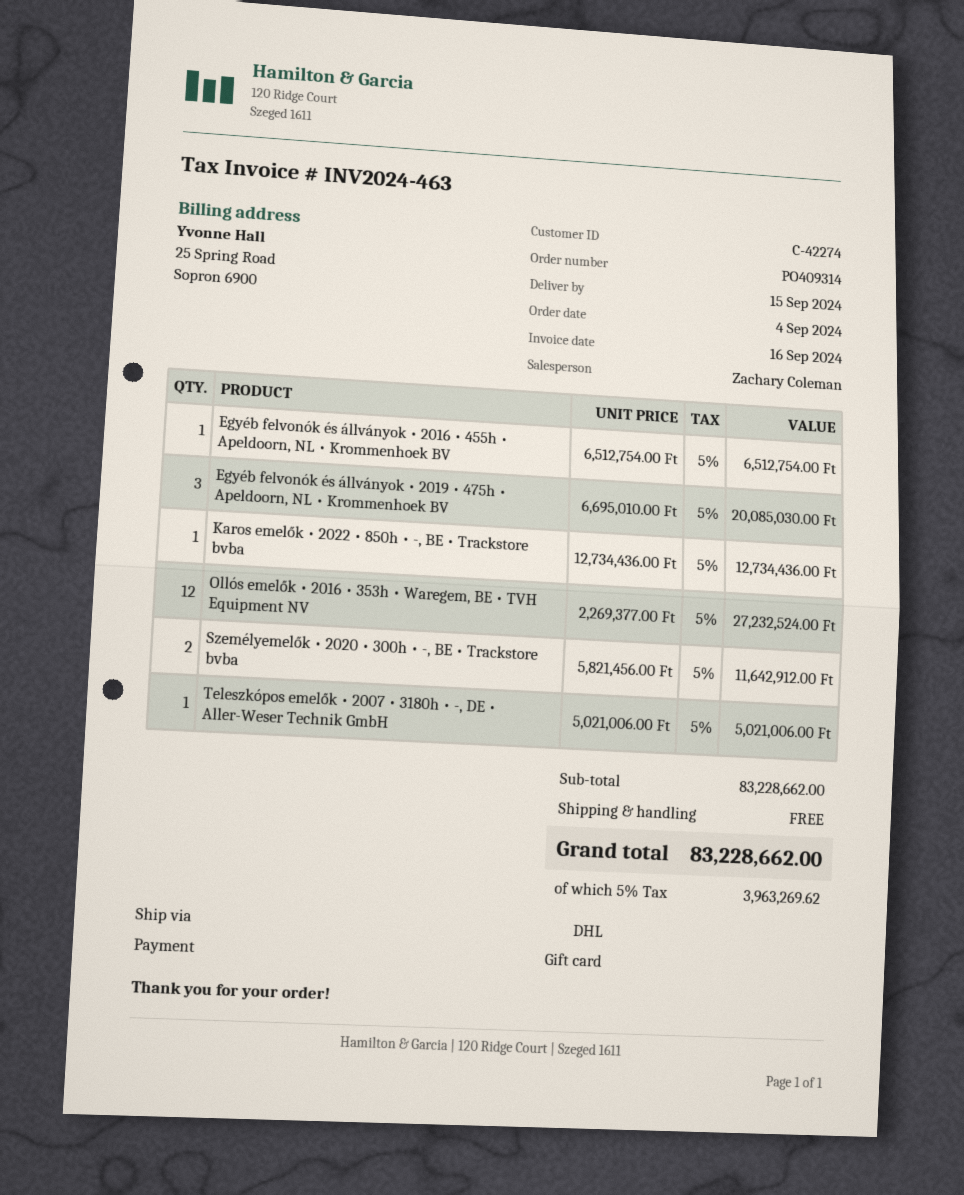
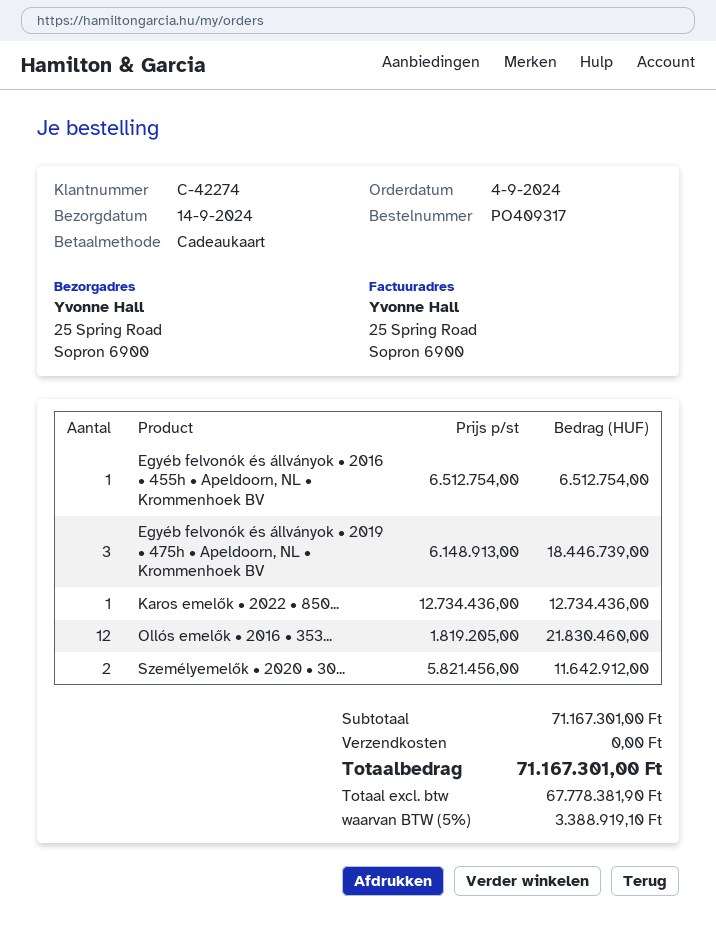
order number: PO409314 -> PO409317
delivery date: 2024-09-15 -> 2024-09-14
Egyéb felvonók és állványok • 2019 • 475h • Apeldoorn, NL • Krommenhoek BV: 3 x 6695010.00 = 20085030.00 -> 3 x 6148913.00 = 18446739.00
Ollós emelők • 2016 • 353h • Waregem, BE • TVH Equipment NV: 12 x 2269377.00 = 27232524.00 -> 12 x 1819205.00 = 21830460.00
Teleszkópos emelők • 2007 • 3180h • -, DE • Aller-Weser Technik GmbH: 1 x 5021006.00 = 5021006.00 -> none
subtotal: 83228662.00 -> 71167301.00
tax: 5% = 3963269.62 -> 5% = 3388919.10
total: 83228662.00 -> 71167301.00

